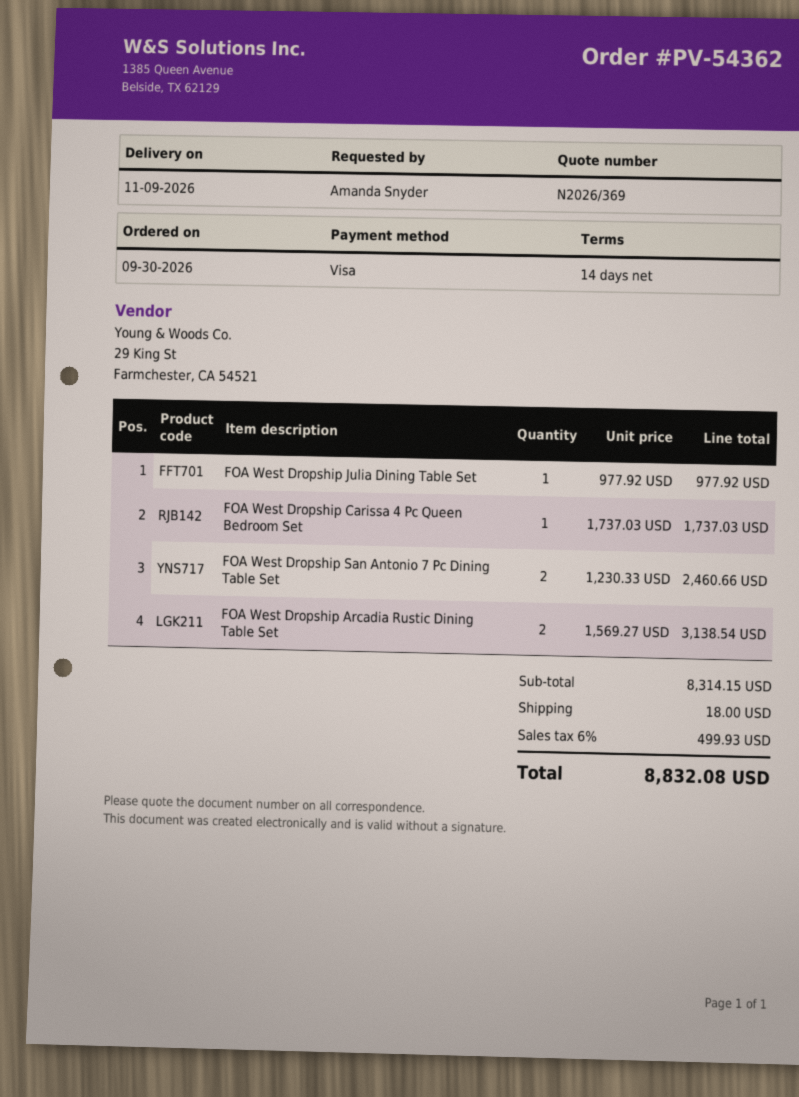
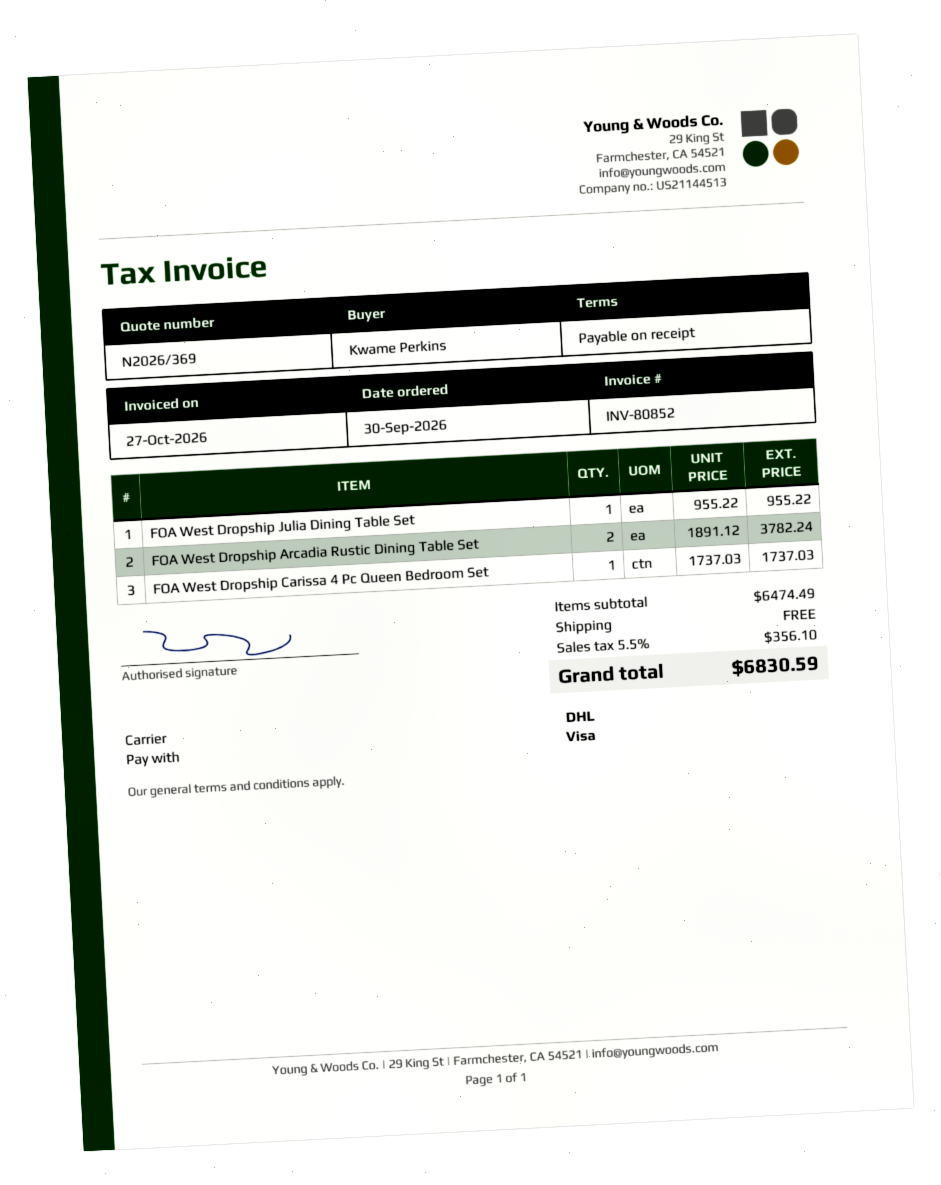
payment terms: 14 days -> on receipt
ordered by: Amanda Snyder -> Kwame Perkins
FOA West Dropship Julia Dining Table Set: 1 x 977.92 = 977.92 -> 1 x 955.22 = 955.22
FOA West Dropship San Antonio 7 Pc Dining Table Set: 2 x 1230.33 = 2460.66 -> none
FOA West Dropship Arcadia Rustic Dining Table Set: 2 x 1569.27 = 3138.54 -> 2 x 1891.12 = 3782.24
subtotal: 8314.15 -> 6474.49
shipping: 18.00 -> 0.00
tax: 6% = 499.93 -> 5.5% = 356.10
total: 8832.08 -> 6830.59

